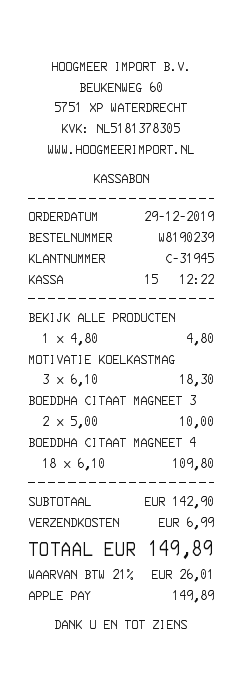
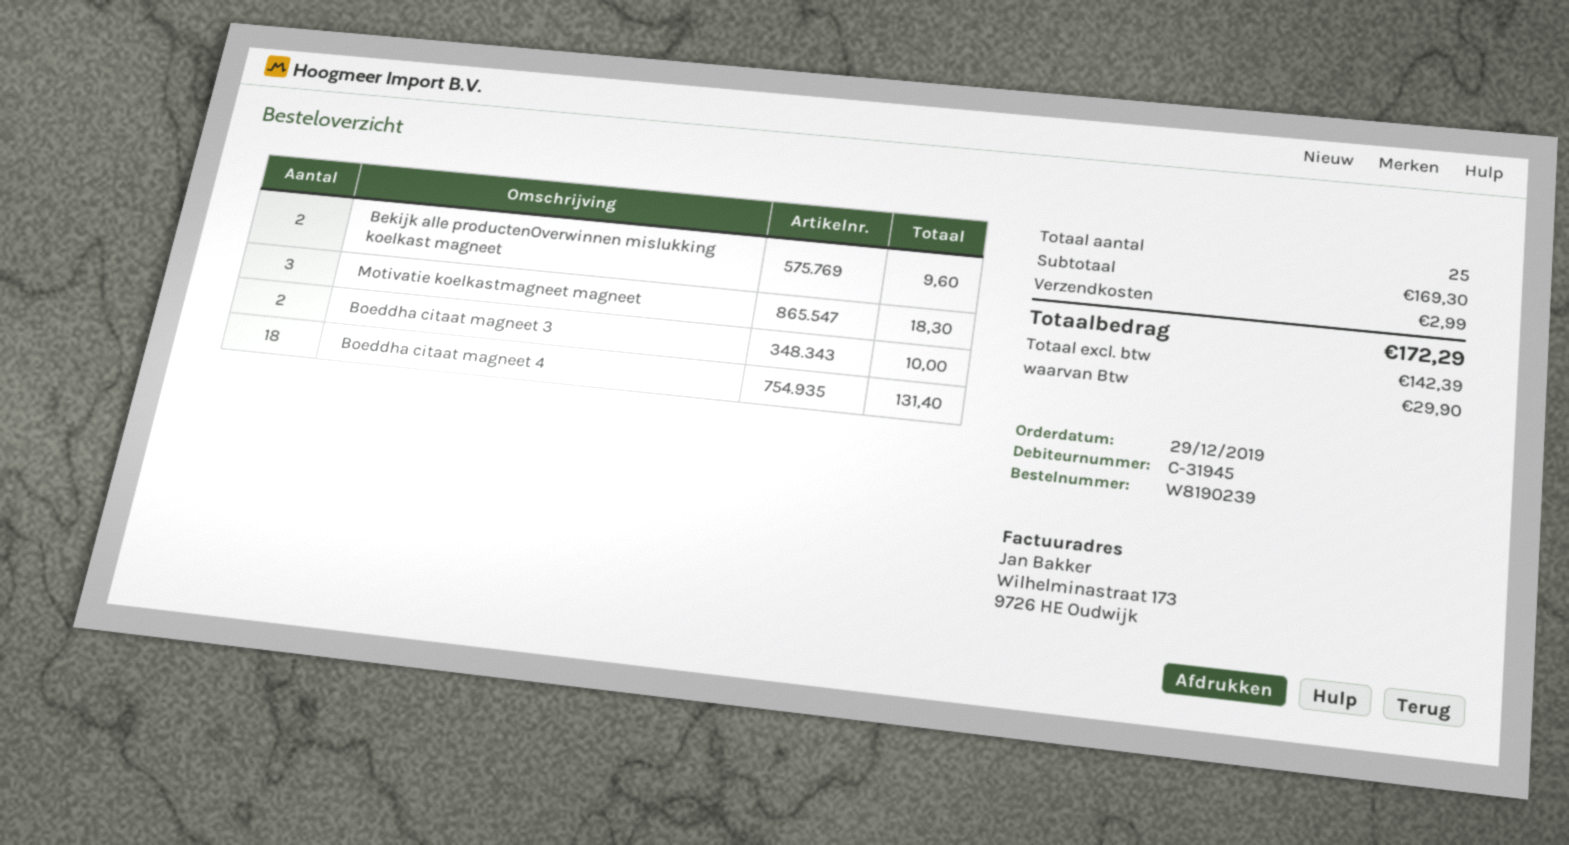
BEKIJK ALLE PRODUCTEN: 1 for 4.80 -> 2 for 9.60
BOEDDHA CITAAT MAGNEET 4: 18 for 109.80 -> 18 for 131.40
subtotal: 142.90 -> 169.30
shipping: 6.99 -> 2.99
tax: 26.01 -> 29.90
total: 149.89 -> 172.29

